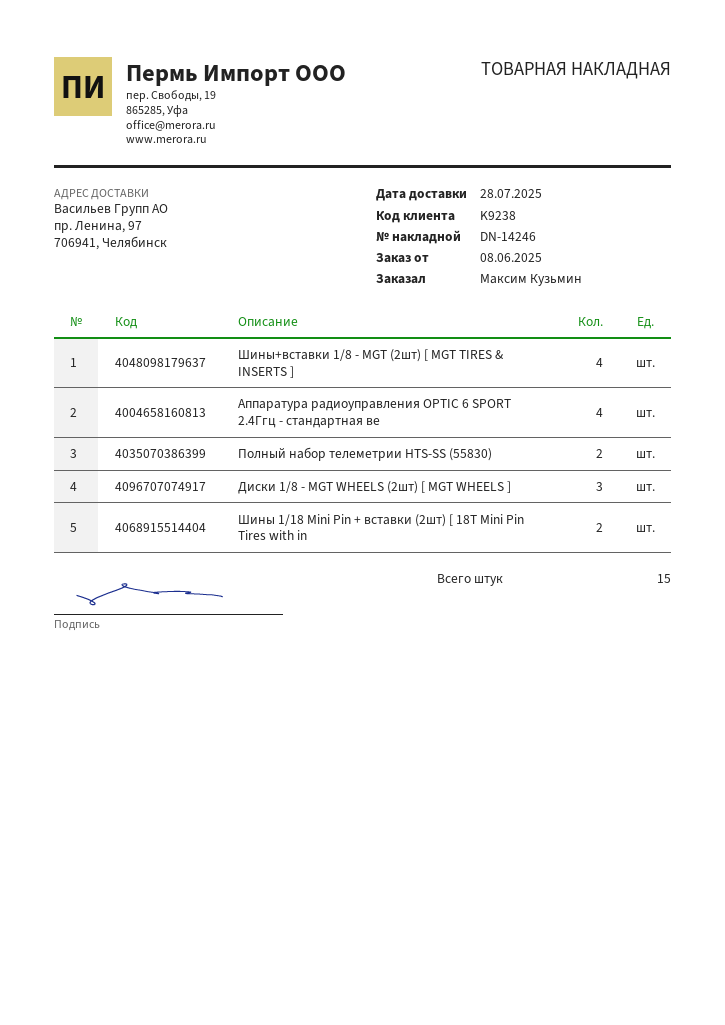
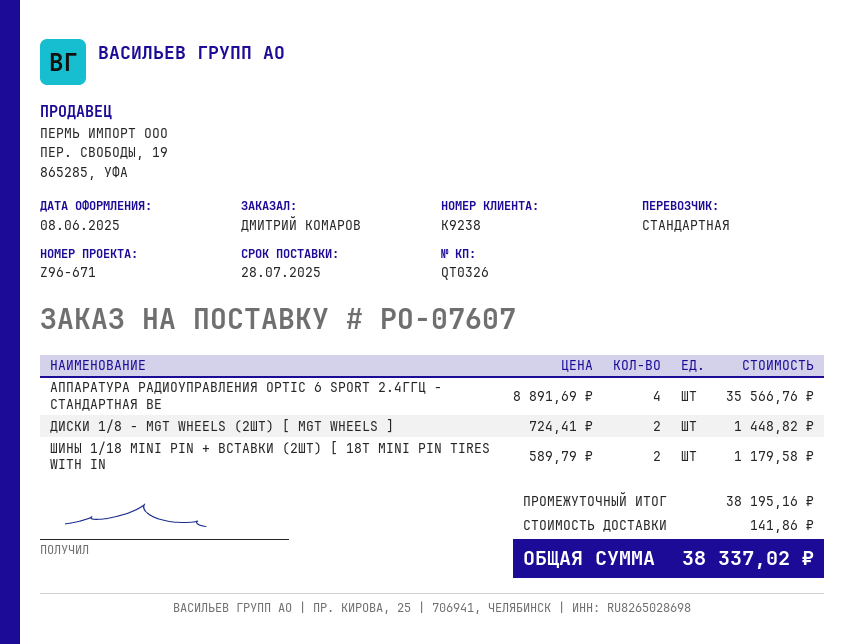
ordered by: Максим Кузьмин -> ДМИТРИЙ КОМАРОВ
Шины+вставки 1/8 - MGT (2шт) [ MGT TIRES & INSERTS ]: 4 -> none
Полный набор телеметрии HTS-SS (55830): 2 -> none
Диски 1/8 - MGT WHEELS (2шт) [ MGT WHEELS ]: 3 -> 2

